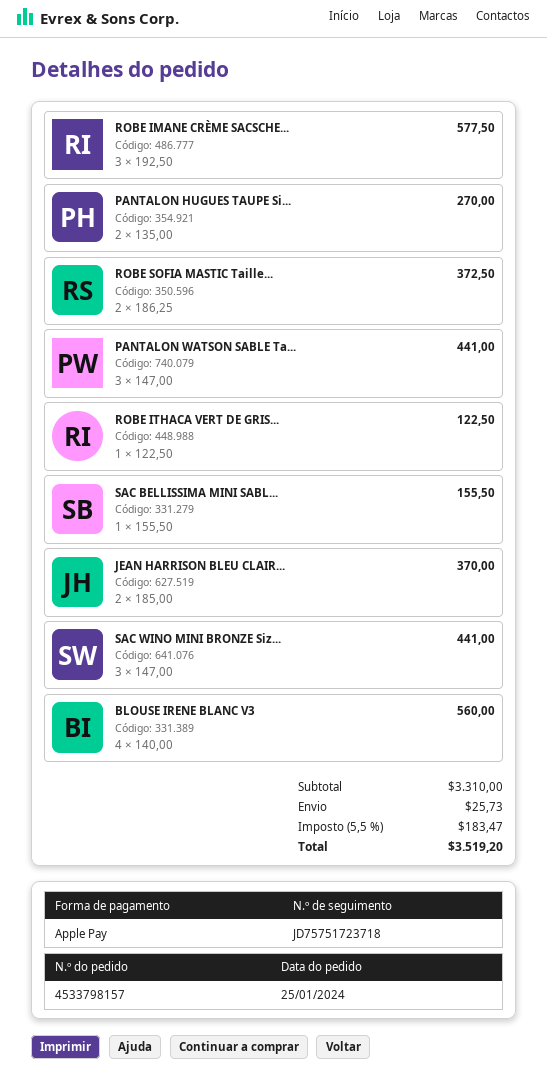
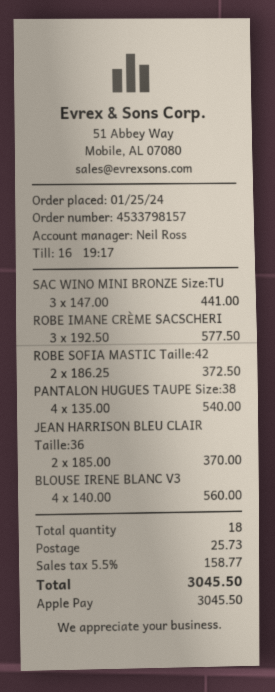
PANTALON HUGUES TAUPE Si...: 2 x 135.00 = 270.00 -> 4 x 135.00 = 540.00
PANTALON WATSON SABLE Ta...: 3 x 147.00 = 441.00 -> none
ROBE ITHACA VERT DE GRIS...: 1 x 122.50 = 122.50 -> none
SAC BELLISSIMA MINI SABL...: 1 x 155.50 = 155.50 -> none
tax: 5.5% = 183.47 -> 5.5% = 158.77
total: 3519.20 -> 3045.50

